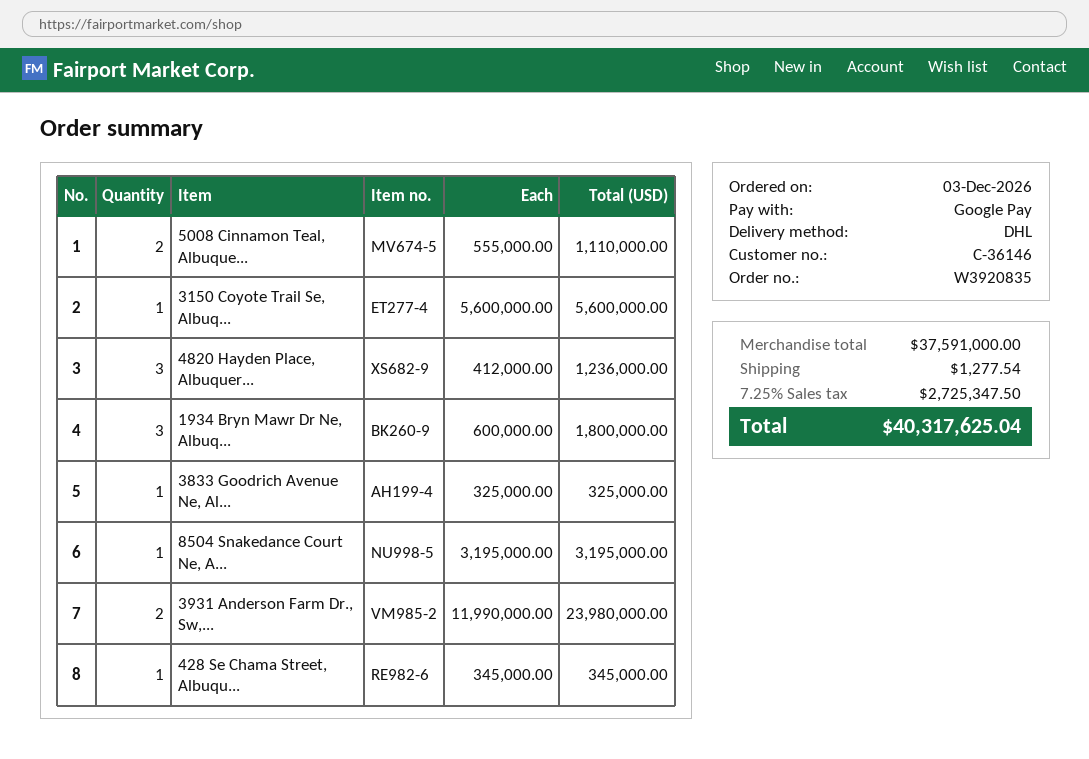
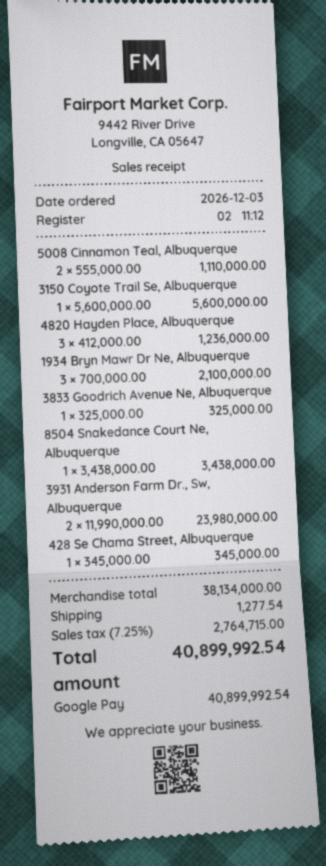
1934 Bryn Mawr Dr Ne, Albuq...: 3 x 600000.00 = 1800000.00 -> 3 x 700000.00 = 2100000.00
8504 Snakedance Court Ne, A...: 1 x 3195000.00 = 3195000.00 -> 1 x 3438000.00 = 3438000.00
subtotal: 37591000.00 -> 38134000.00
tax: 7.25% = 2725347.50 -> 7.25% = 2764715.00
total: 40317625.04 -> 40899992.54

